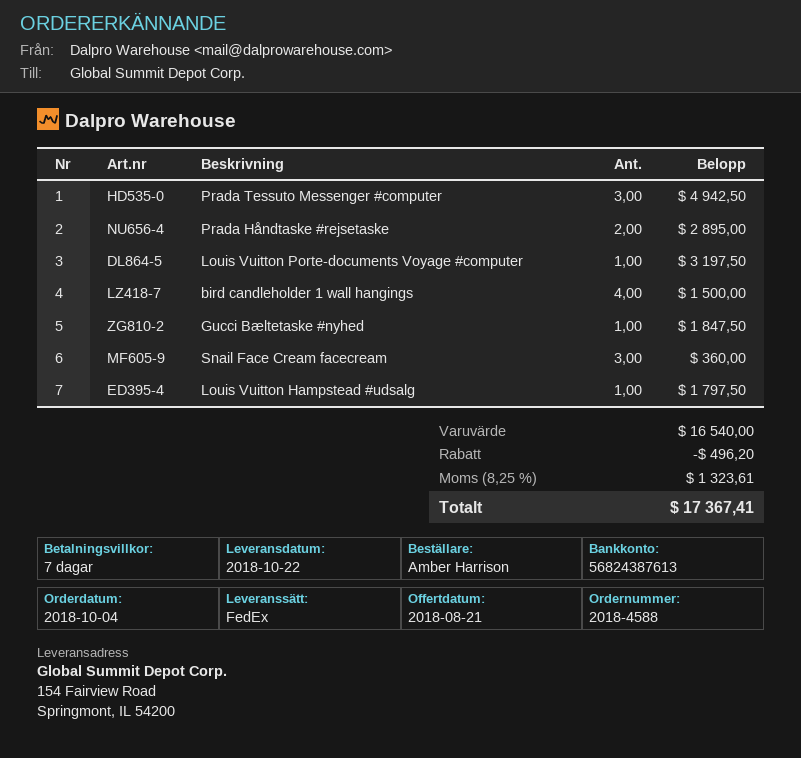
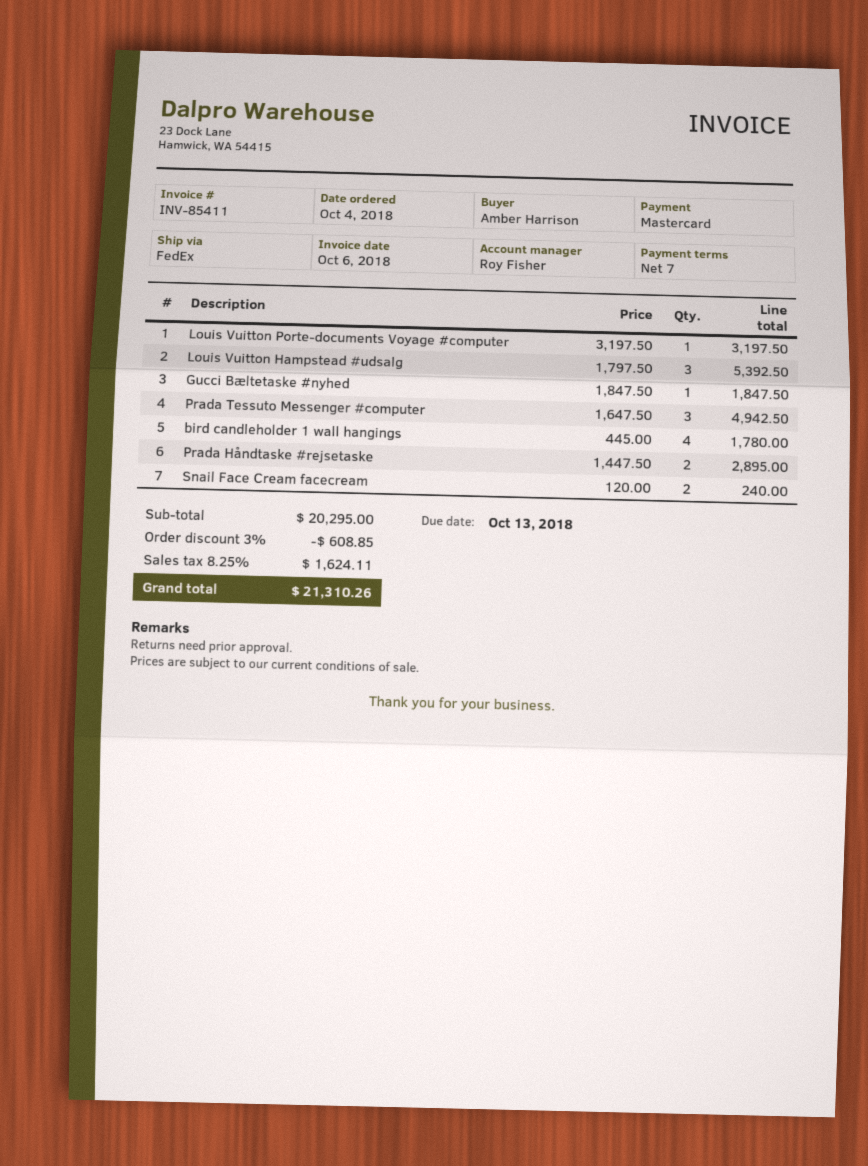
bird candleholder 1 wall hangings: 4 for 1500.00 -> 4 for 1780.00
Snail Face Cream facecream: 3 for 360.00 -> 2 for 240.00
Louis Vuitton Hampstead #udsalg: 1 for 1797.50 -> 3 for 5392.50
subtotal: 16540.00 -> 20295.00
discount: 496.20 -> 608.85
tax: 8.25% = 1323.61 -> 8.25% = 1624.11
total: 17367.41 -> 21310.26

